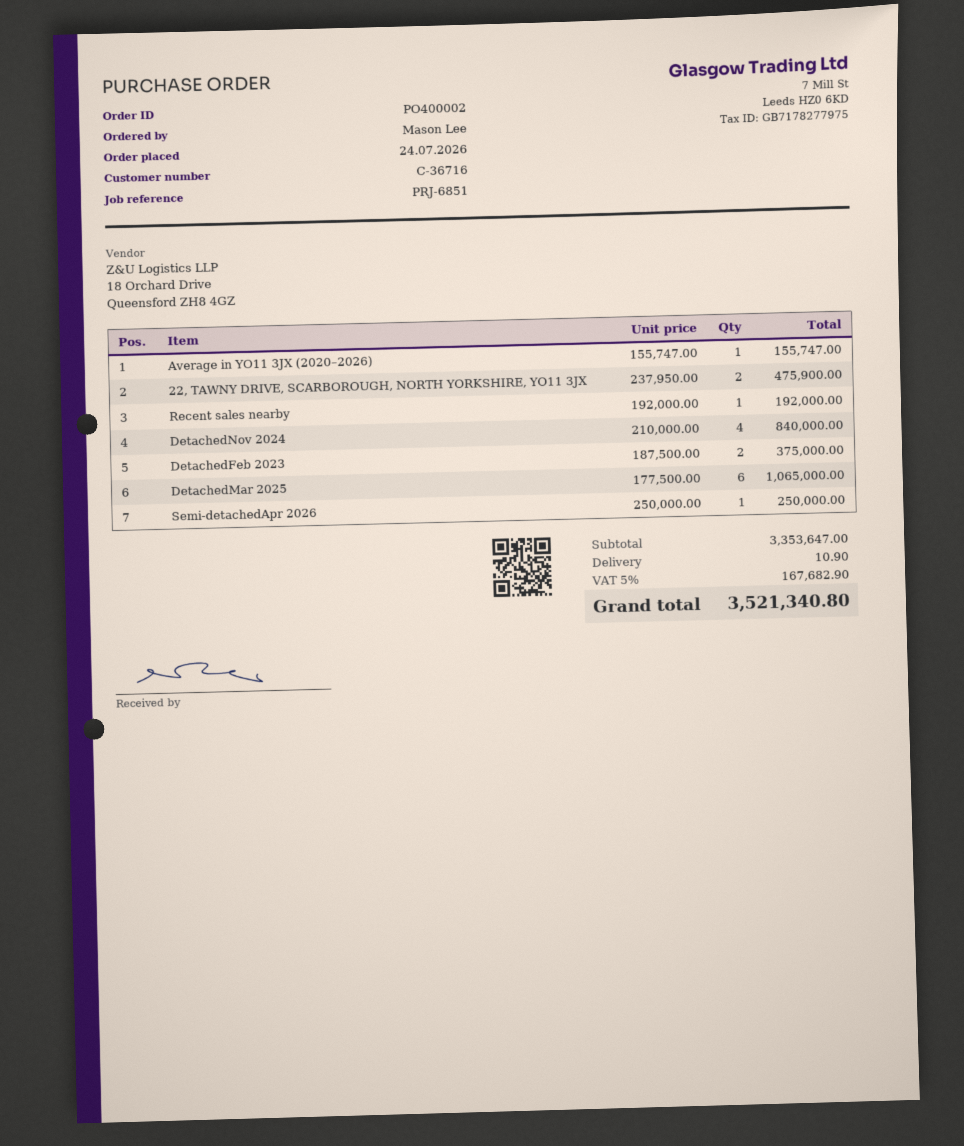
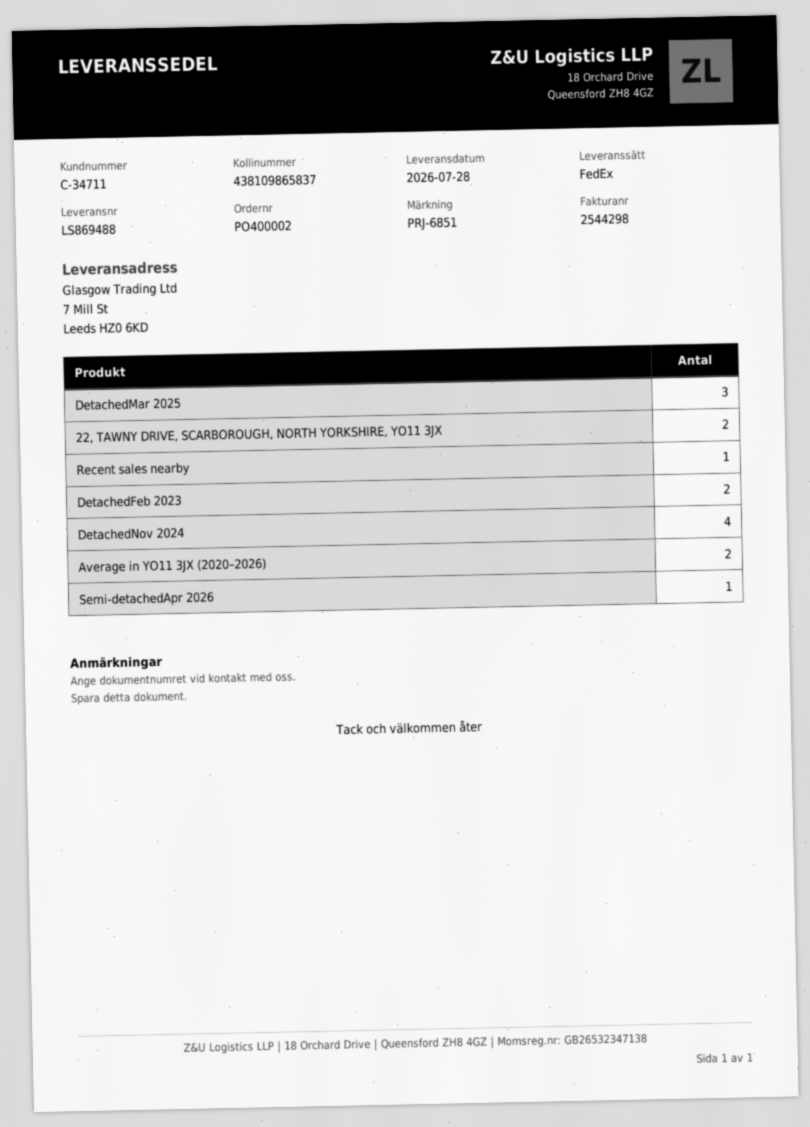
customer number: C-36716 -> C-34711
Average in YO11 3JX (2020–2026): 1 -> 2
DetachedMar 2025: 6 -> 3

